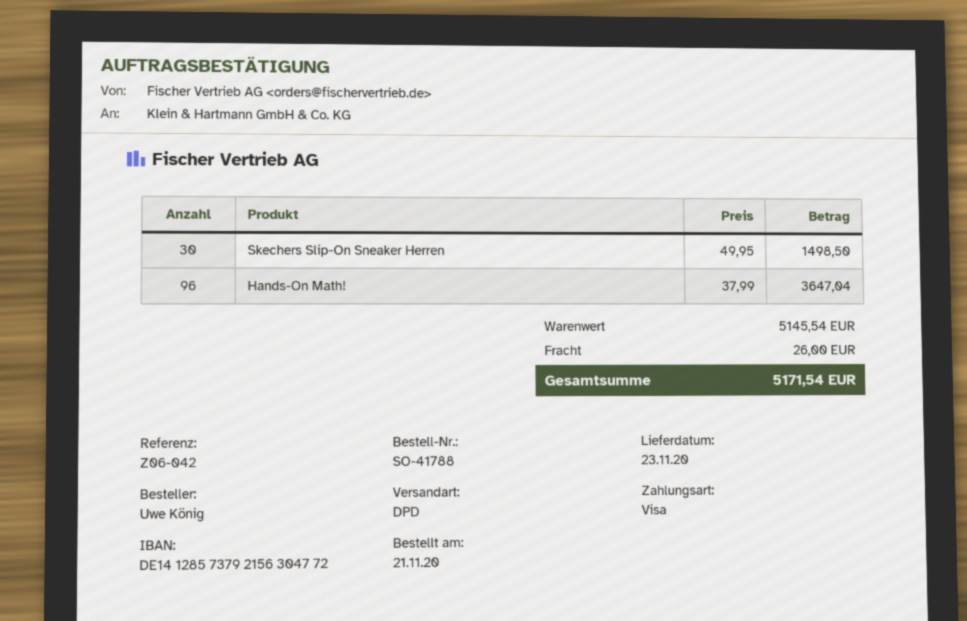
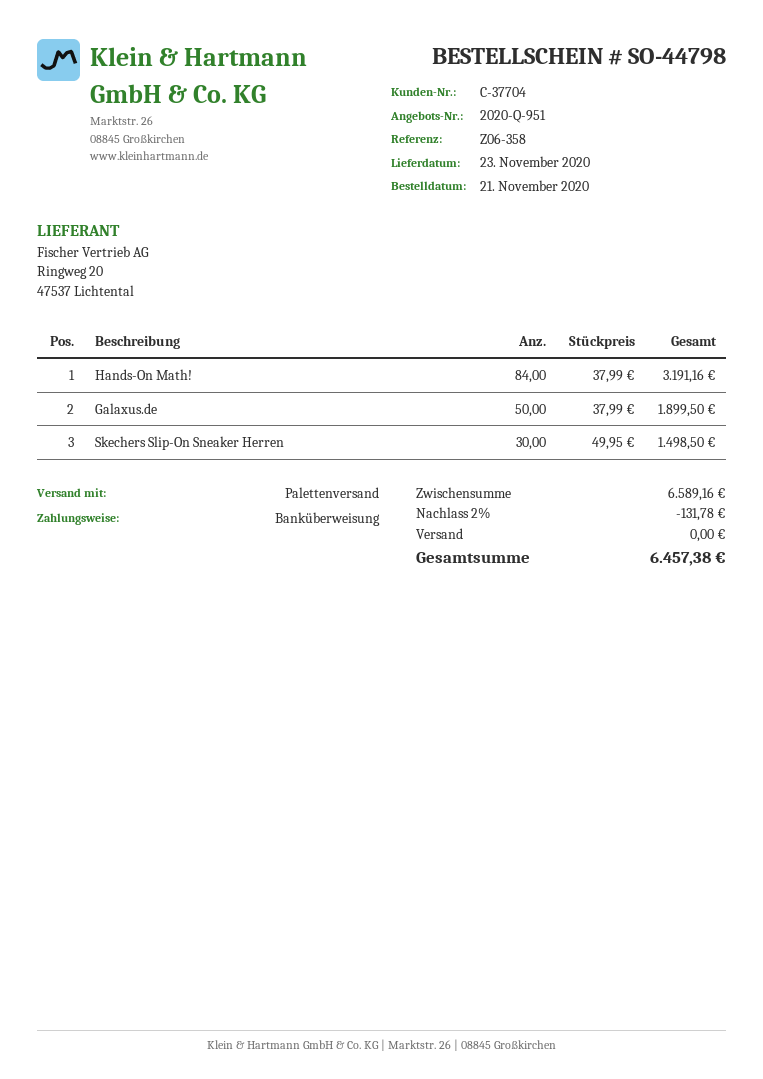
order number: SO-41788 -> SO-44798
reference: Z06-042 -> Z06-358
payment method: Visa -> bank transfer
shipping method: DPD -> pallet freight
Hands-On Math!: 96 x 37.99 = 3647.04 -> 84 x 37.99 = 3191.16
Galaxus.de: none -> 50 x 37.99 = 1899.50
subtotal: 5145.54 -> 6589.16
discount: none -> 2% = 131.78
shipping: 26.00 -> 0.00
total: 5171.54 -> 6457.38

